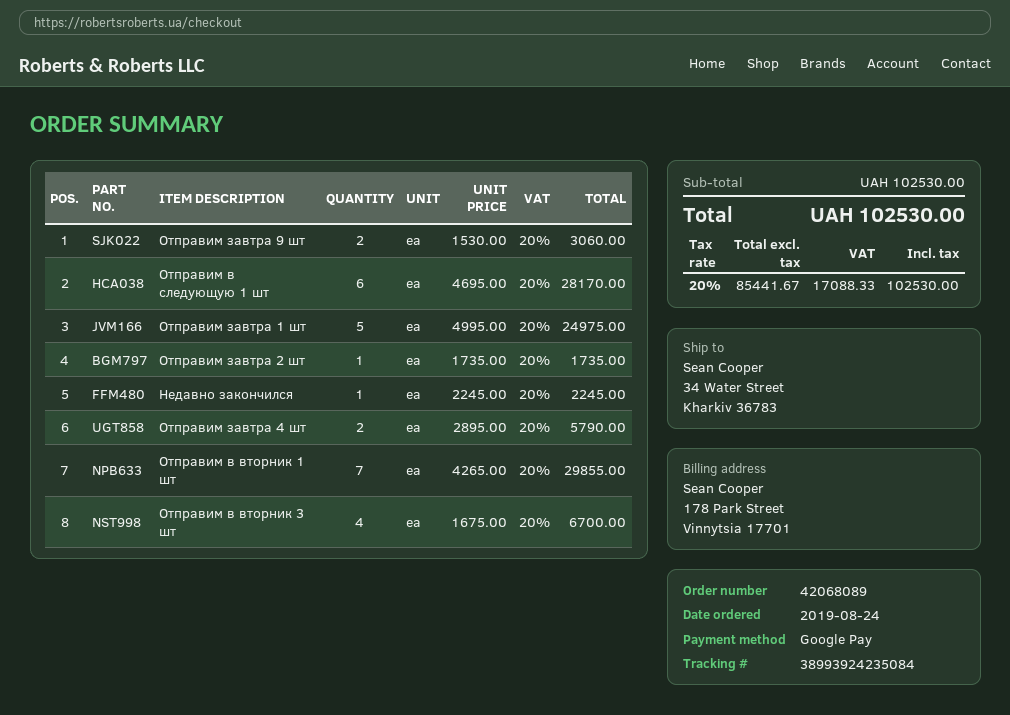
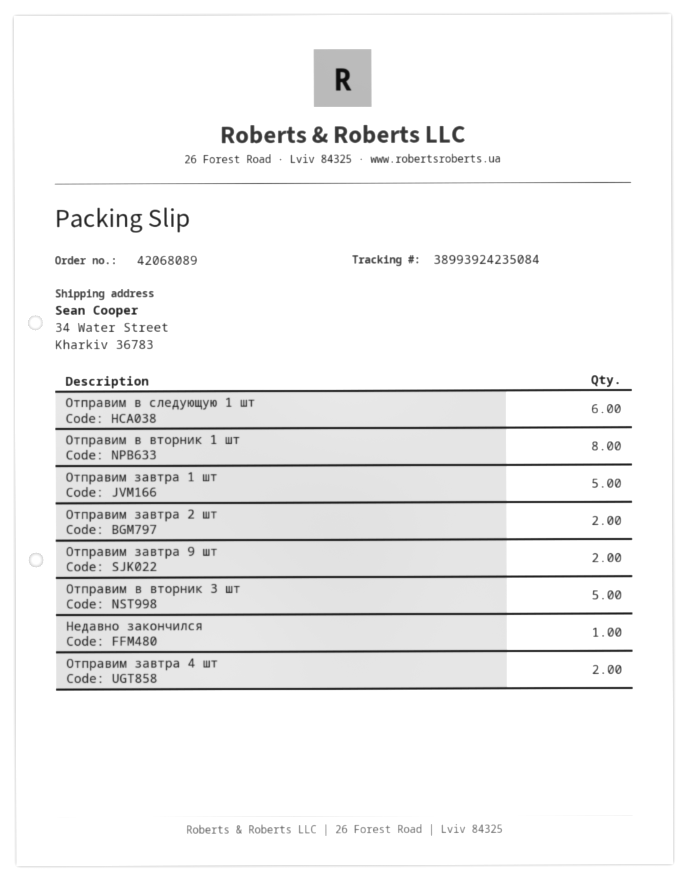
Отправим завтра 2 шт: 1 -> 2
Отправим в вторник 1 шт: 7 -> 8
Отправим в вторник 3 шт: 4 -> 5

